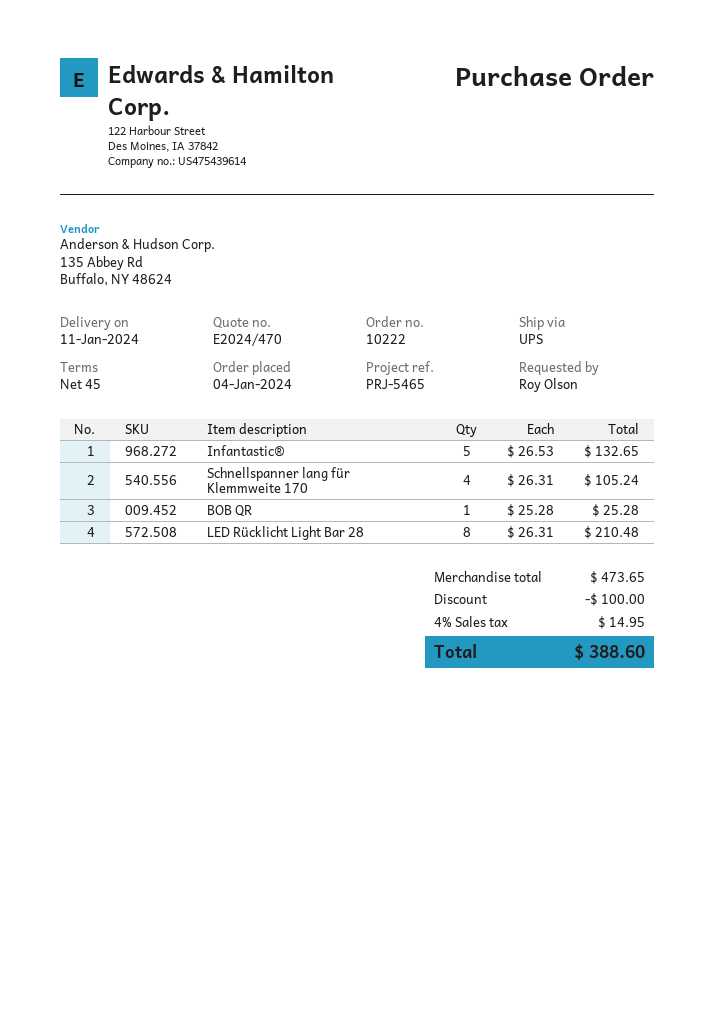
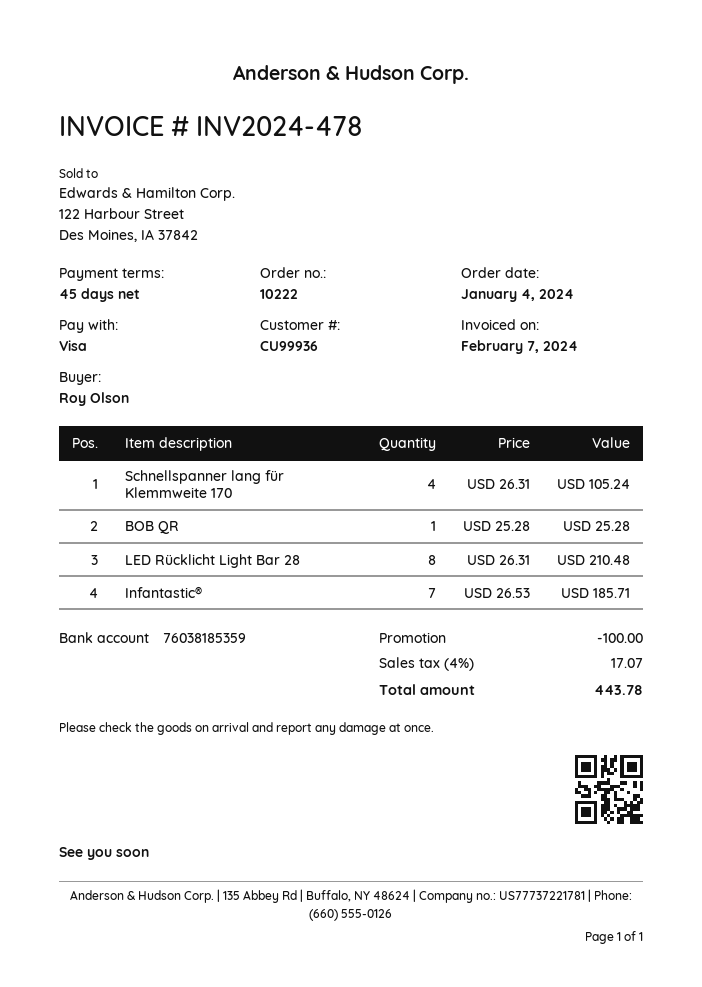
Infantastic®: 5 x 26.53 = 132.65 -> 7 x 26.53 = 185.71
tax: 4% = 14.95 -> 4% = 17.07
total: 388.60 -> 443.78

